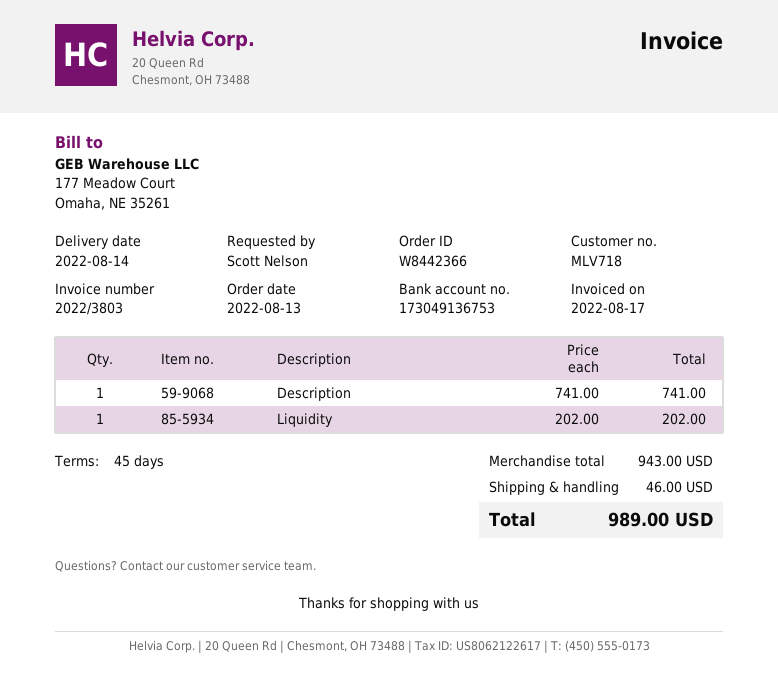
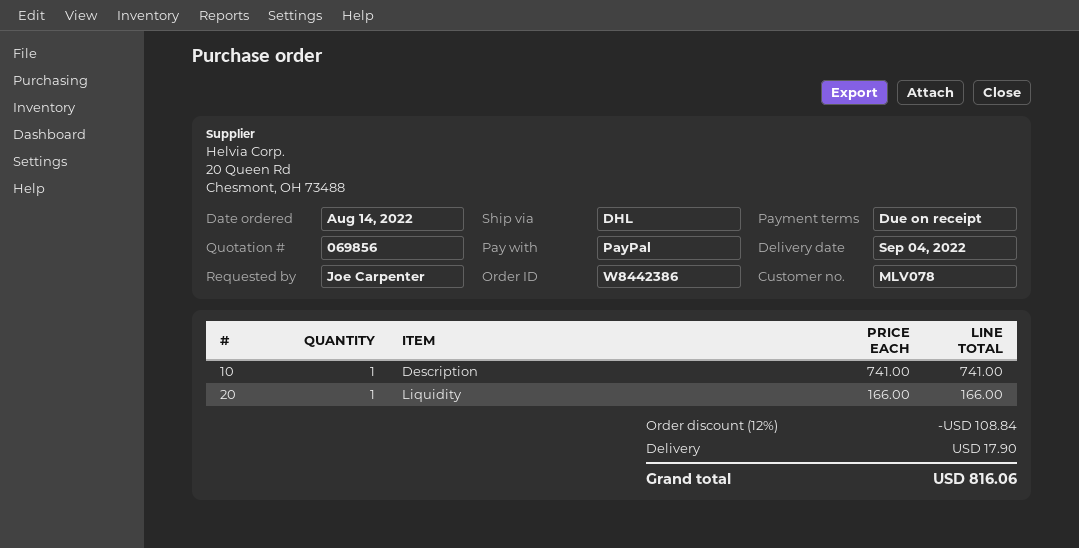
order number: W8442366 -> W8442386
order date: 2022-08-13 -> 2022-08-14
delivery date: 2022-08-14 -> 2022-09-04
payment terms: 45 days -> on receipt
customer number: MLV718 -> MLV078
ordered by: Scott Nelson -> Joe Carpenter
Liquidity: 1 x 202.00 = 202.00 -> 1 x 166.00 = 166.00
discount: none -> 12% = 108.84
shipping: 46.00 -> 17.90
total: 989.00 -> 816.06

